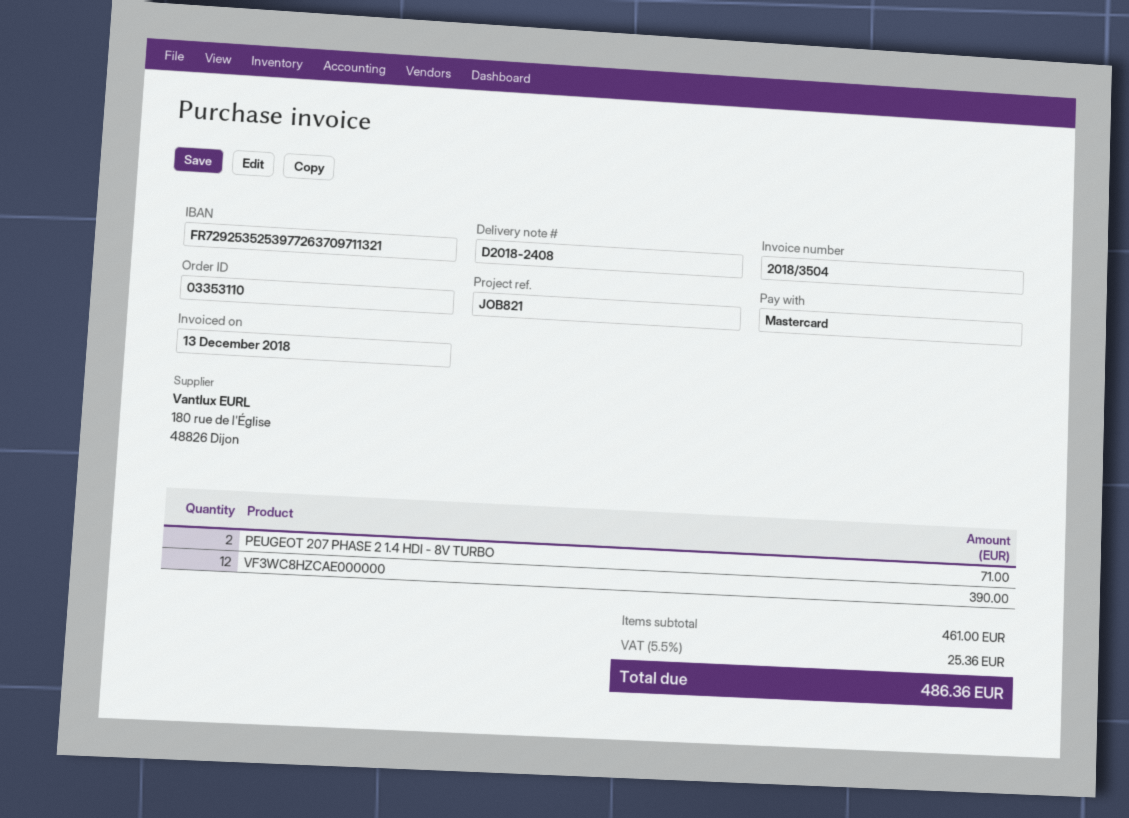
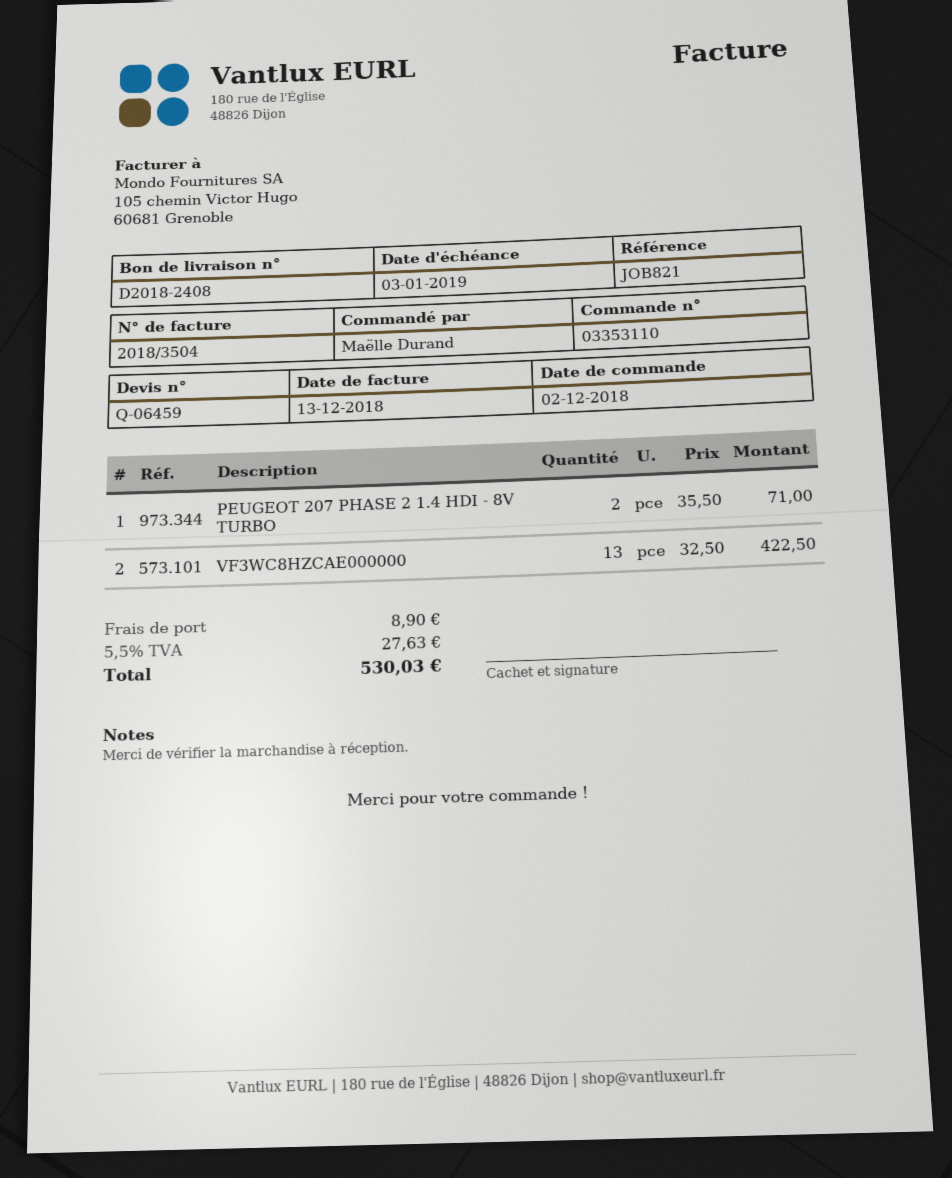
VF3WC8HZCAE000000: 12 for 390.00 -> 13 for 422.50
shipping: none -> 8.90
tax: 5.5% = 25.36 -> 5.5% = 27.63
total: 486.36 -> 530.03

